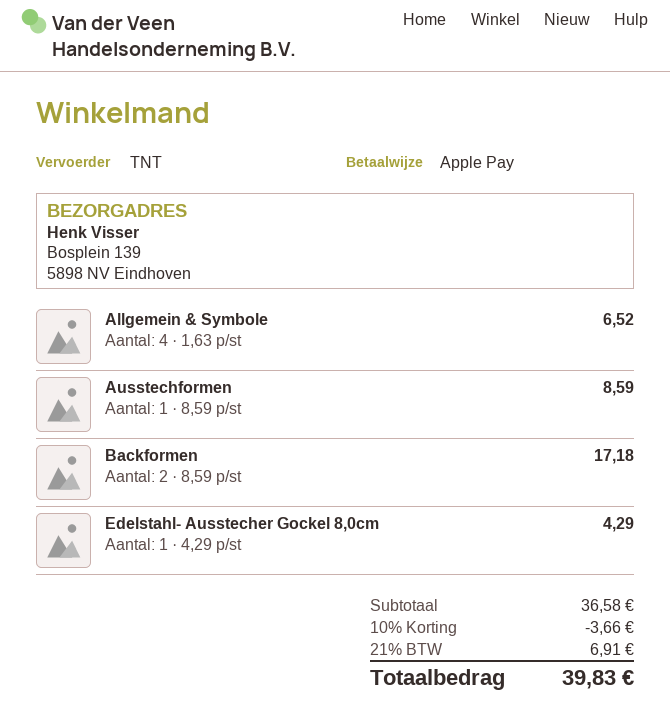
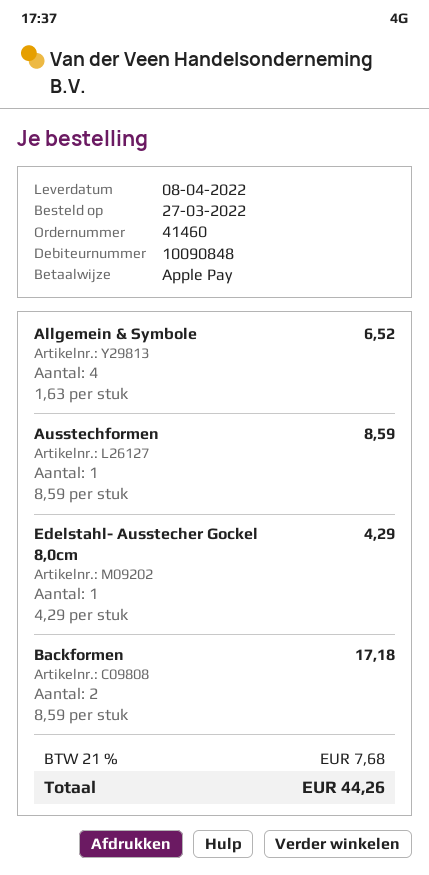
discount: 10% = 3.66 -> none
tax: 21% = 6.91 -> 21% = 7.68
total: 39.83 -> 44.26

